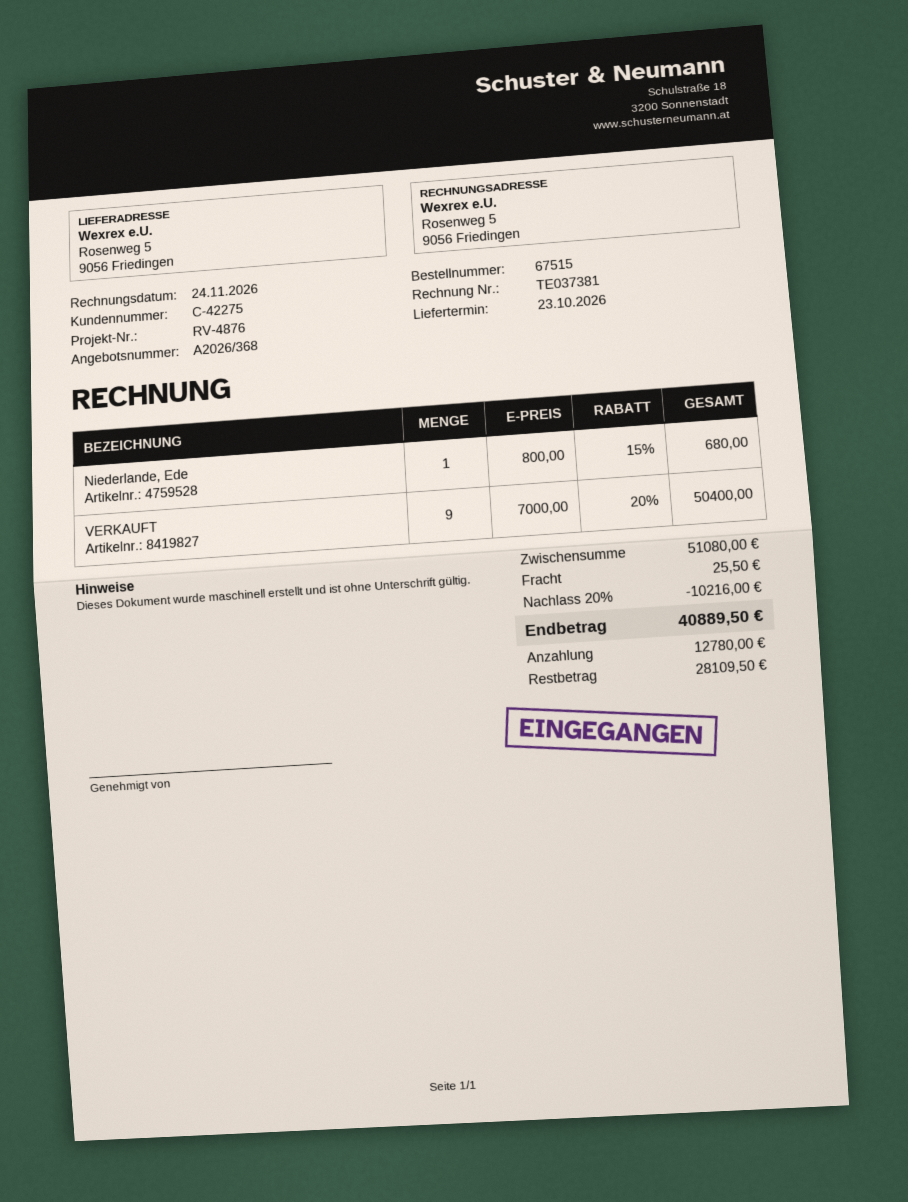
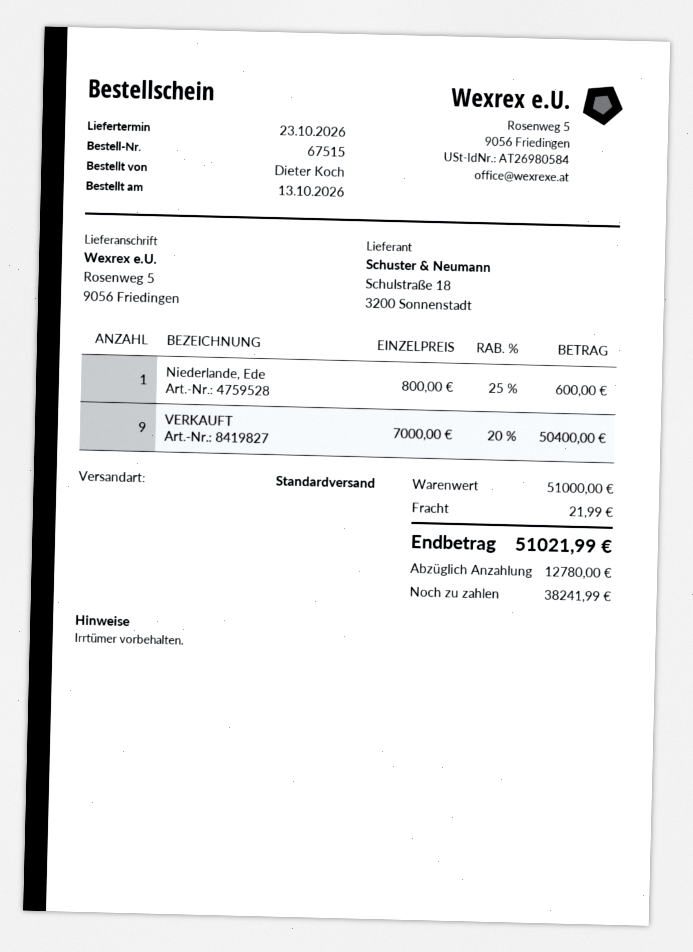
Niederlande, Ede: 1 x 800.00 - 15% = 680.00 -> 1 x 800.00 - 25% = 600.00
subtotal: 51080.00 -> 51000.00
discount: 20% = 10216.00 -> none
shipping: 25.50 -> 21.99
total: 40889.50 -> 51021.99
balance: 28109.50 -> 38241.99

